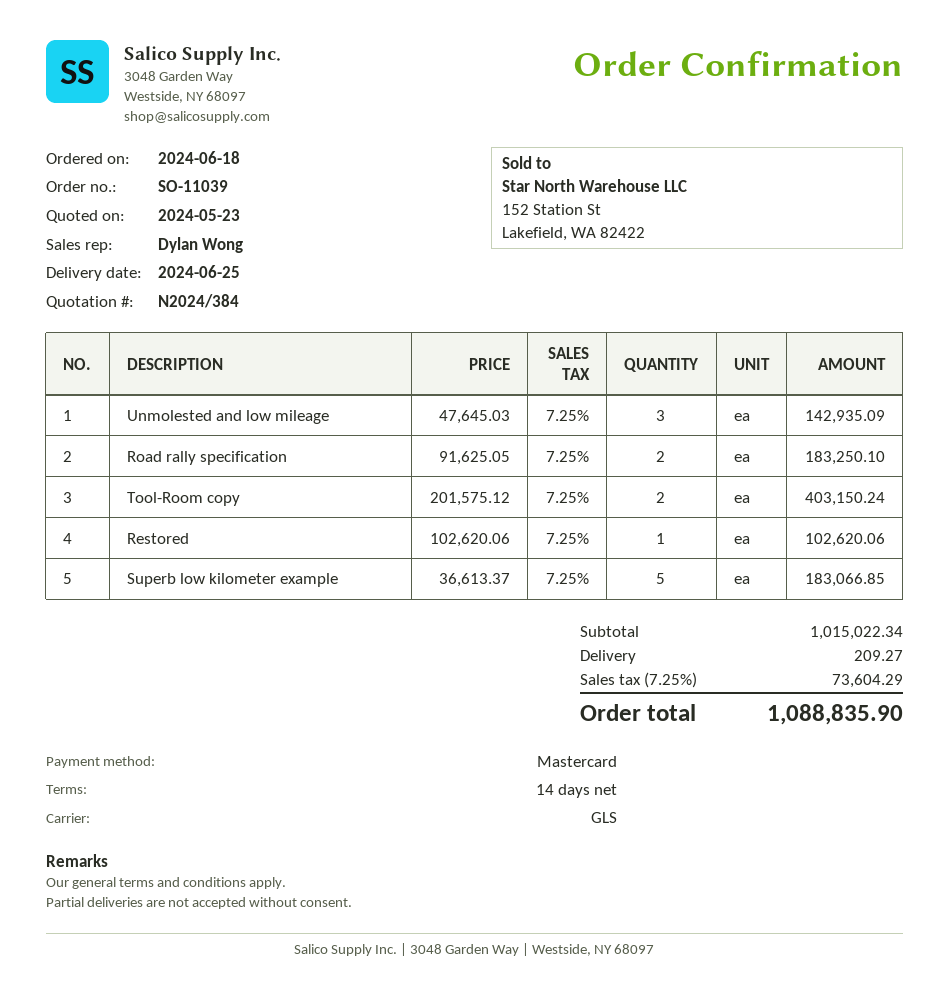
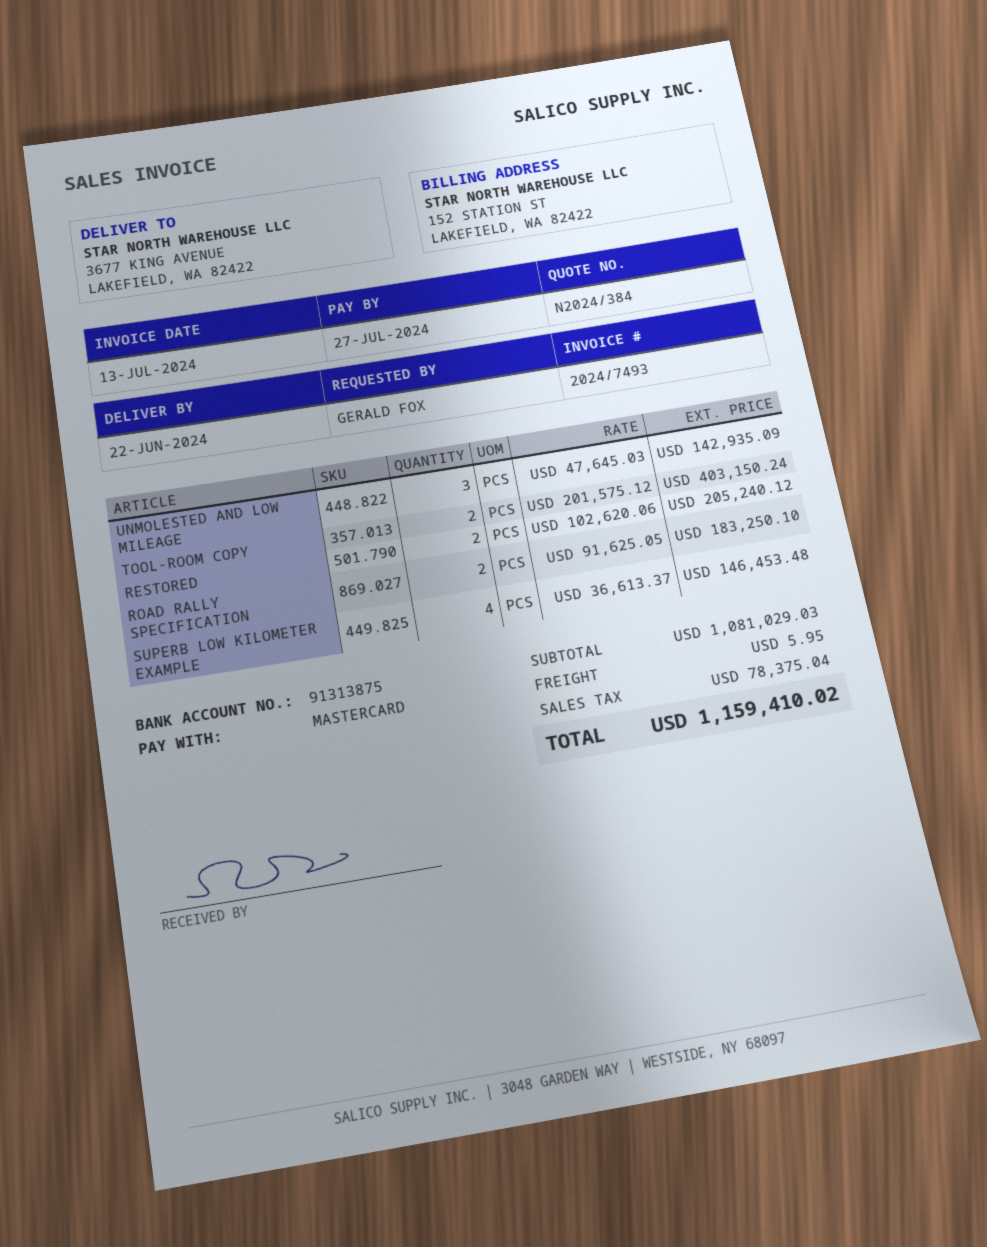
delivery date: 2024-06-25 -> 2024-06-22
Restored: 1 x 102620.06 = 102620.06 -> 2 x 102620.06 = 205240.12
Superb low kilometer example: 5 x 36613.37 = 183066.85 -> 4 x 36613.37 = 146453.48
subtotal: 1015022.34 -> 1081029.03
shipping: 209.27 -> 5.95
tax: 73604.29 -> 78375.04
total: 1088835.90 -> 1159410.02

